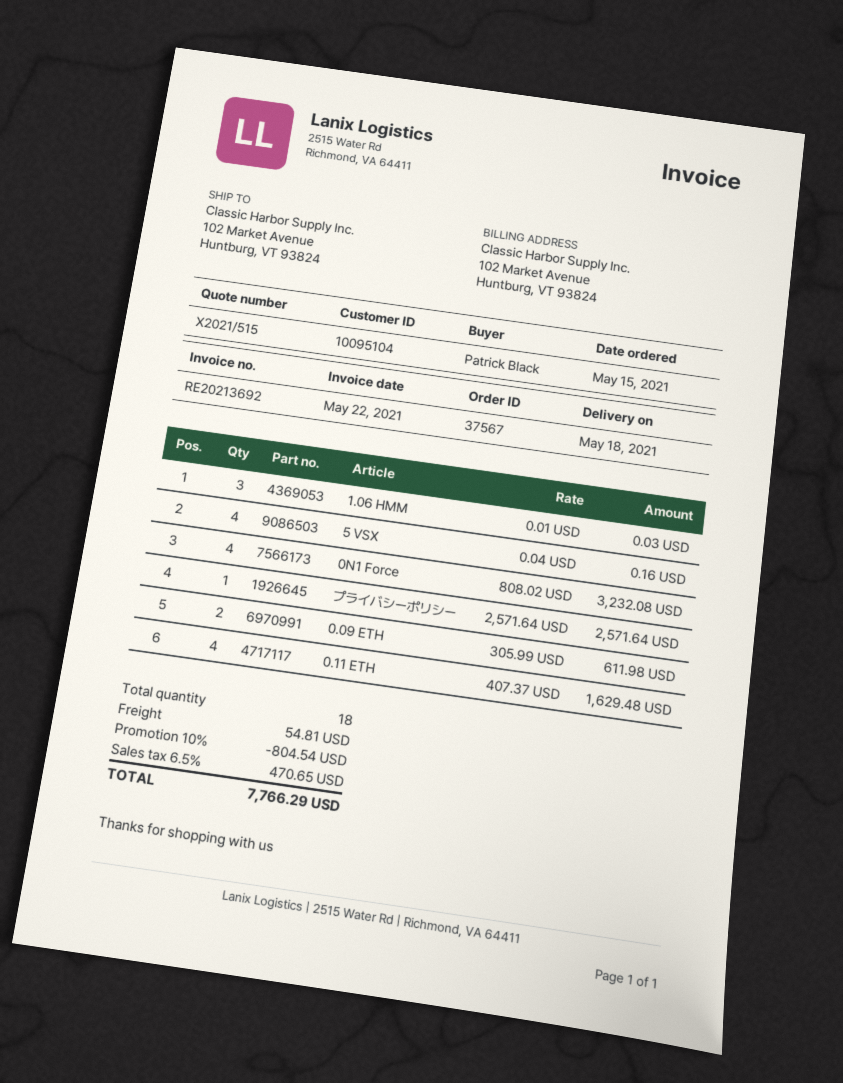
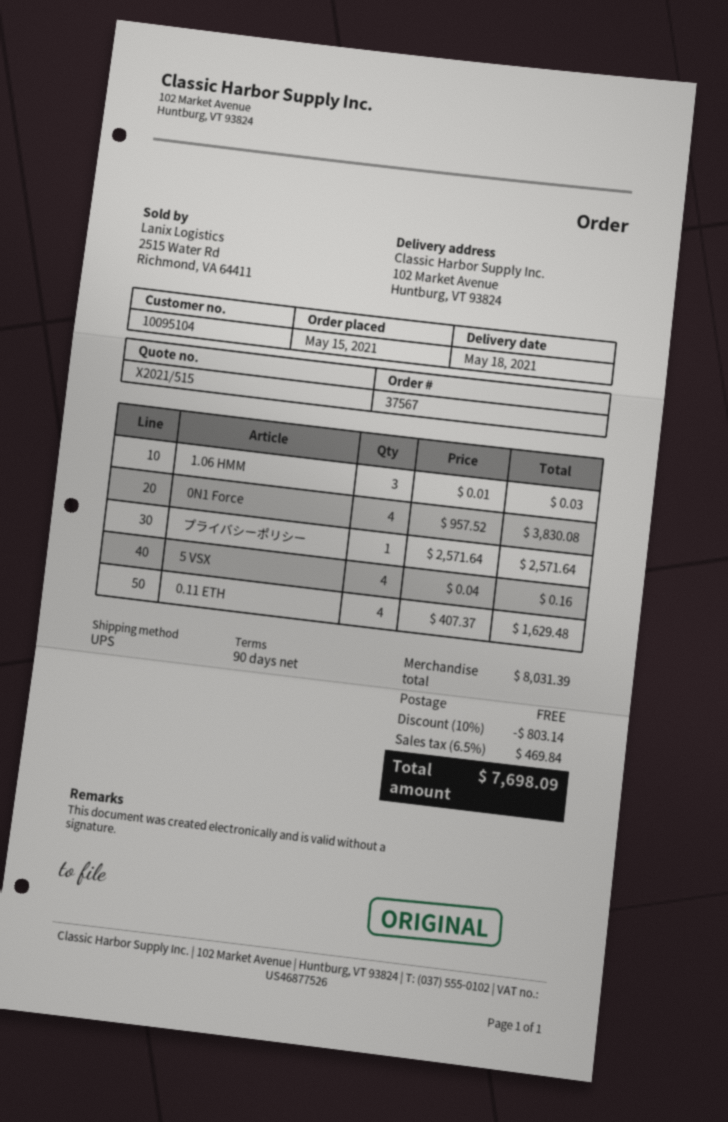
0N1 Force: 4 x 808.02 = 3232.08 -> 4 x 957.52 = 3830.08
0.09 ETH: 2 x 305.99 = 611.98 -> none
discount: 10% = 804.54 -> 10% = 803.14
shipping: 54.81 -> 0.00
tax: 6.5% = 470.65 -> 6.5% = 469.84
total: 7766.29 -> 7698.09

